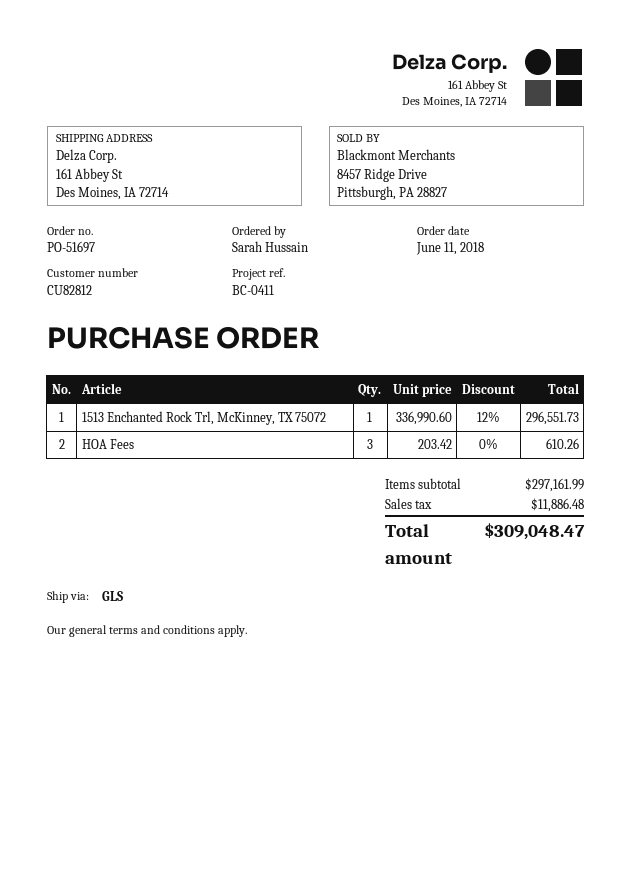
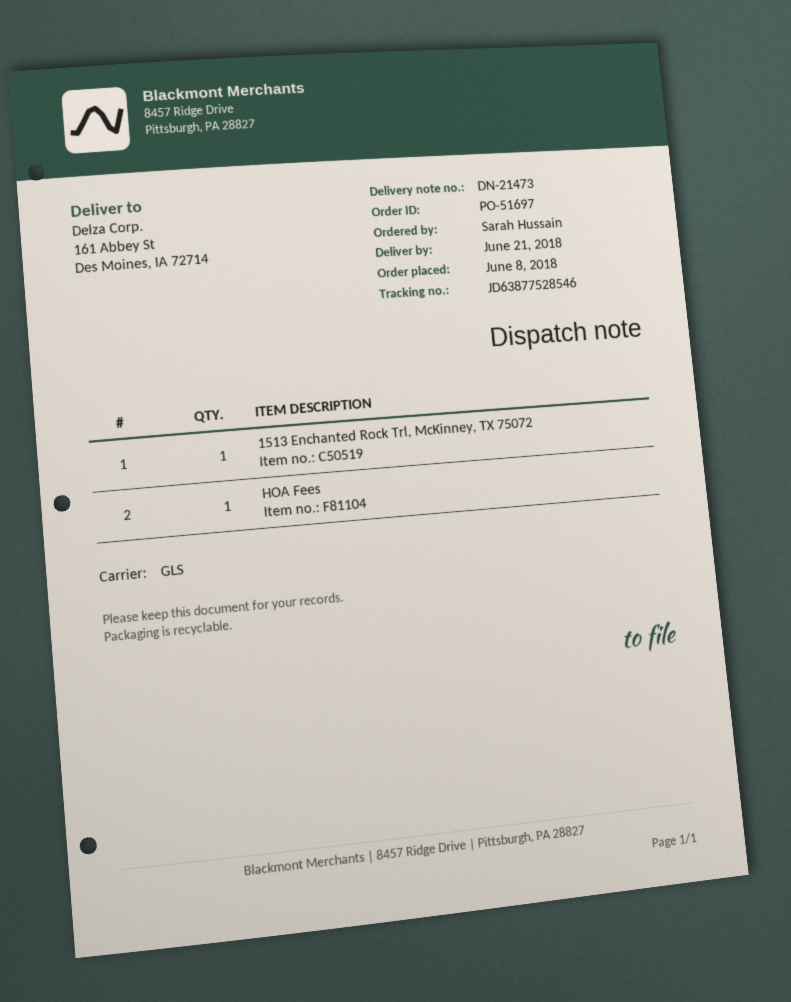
order date: 2018-06-11 -> 2018-06-08
HOA Fees: 3 -> 1

